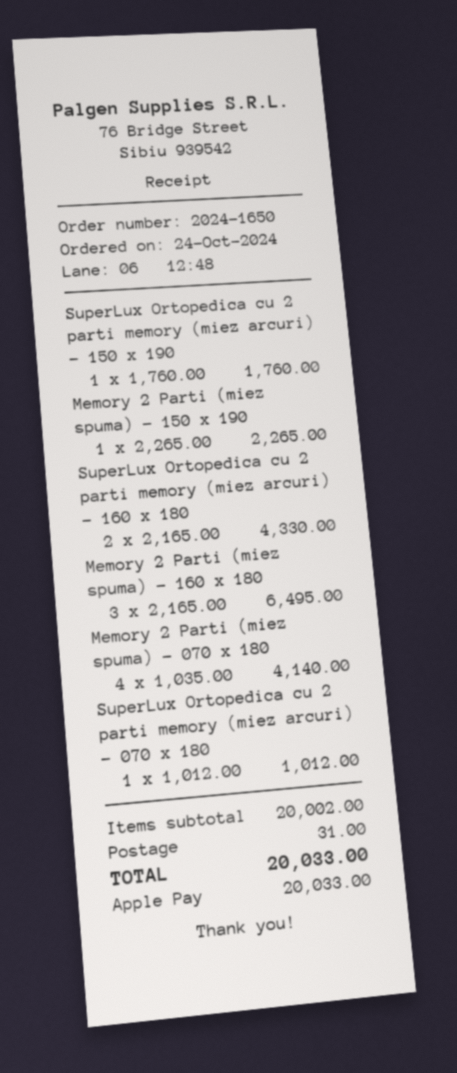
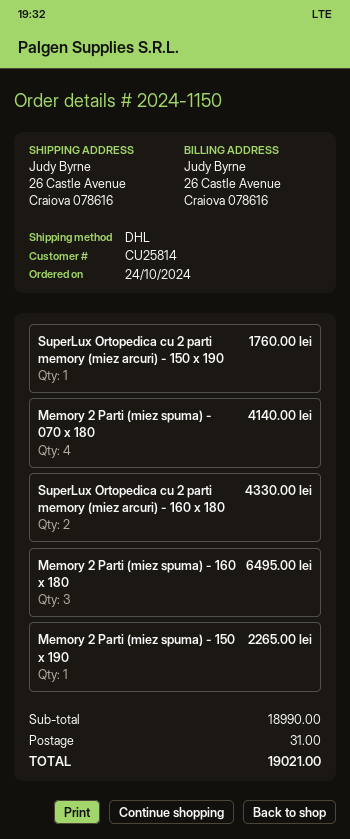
order number: 2024-1650 -> 2024-1150
SuperLux Ortopedica cu 2 parti memory (miez arcuri) - 070 x 180: 1 for 1012.00 -> none
subtotal: 20002.00 -> 18990.00
total: 20033.00 -> 19021.00

